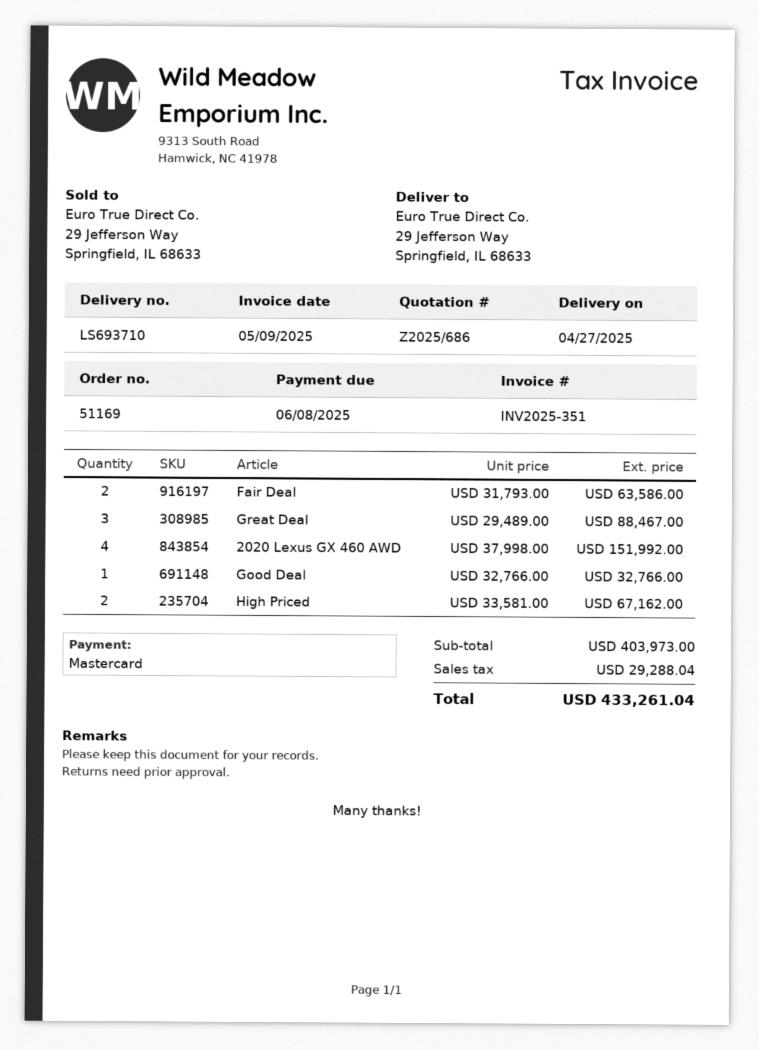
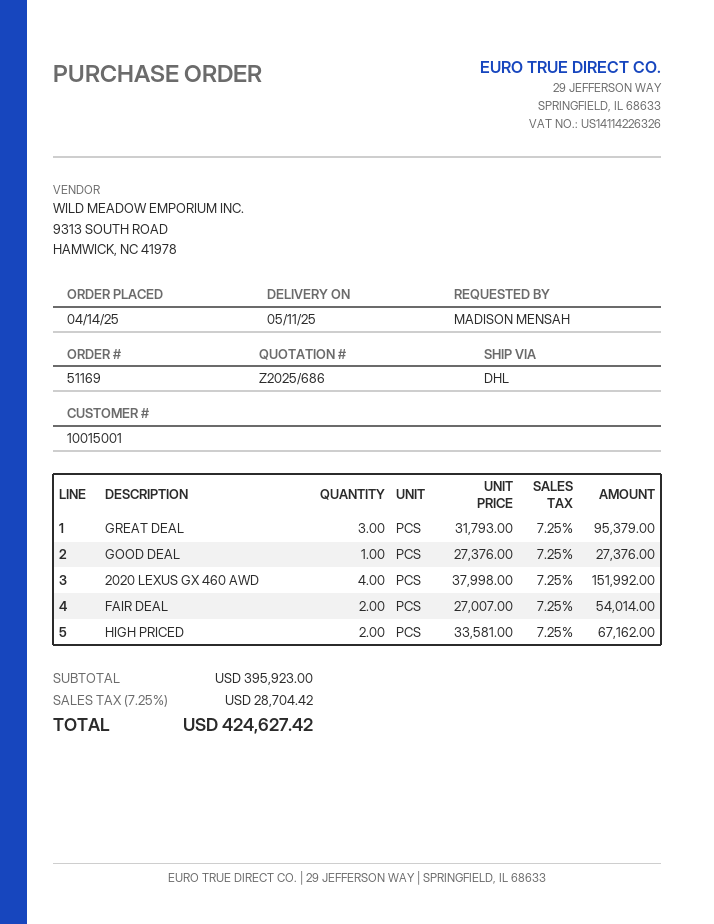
delivery date: 2025-04-27 -> 2025-05-11
Fair Deal: 2 x 31793.00 = 63586.00 -> 2 x 27007.00 = 54014.00
Great Deal: 3 x 29489.00 = 88467.00 -> 3 x 31793.00 = 95379.00
Good Deal: 1 x 32766.00 = 32766.00 -> 1 x 27376.00 = 27376.00
subtotal: 403973.00 -> 395923.00
tax: 29288.04 -> 28704.42
total: 433261.04 -> 424627.42

